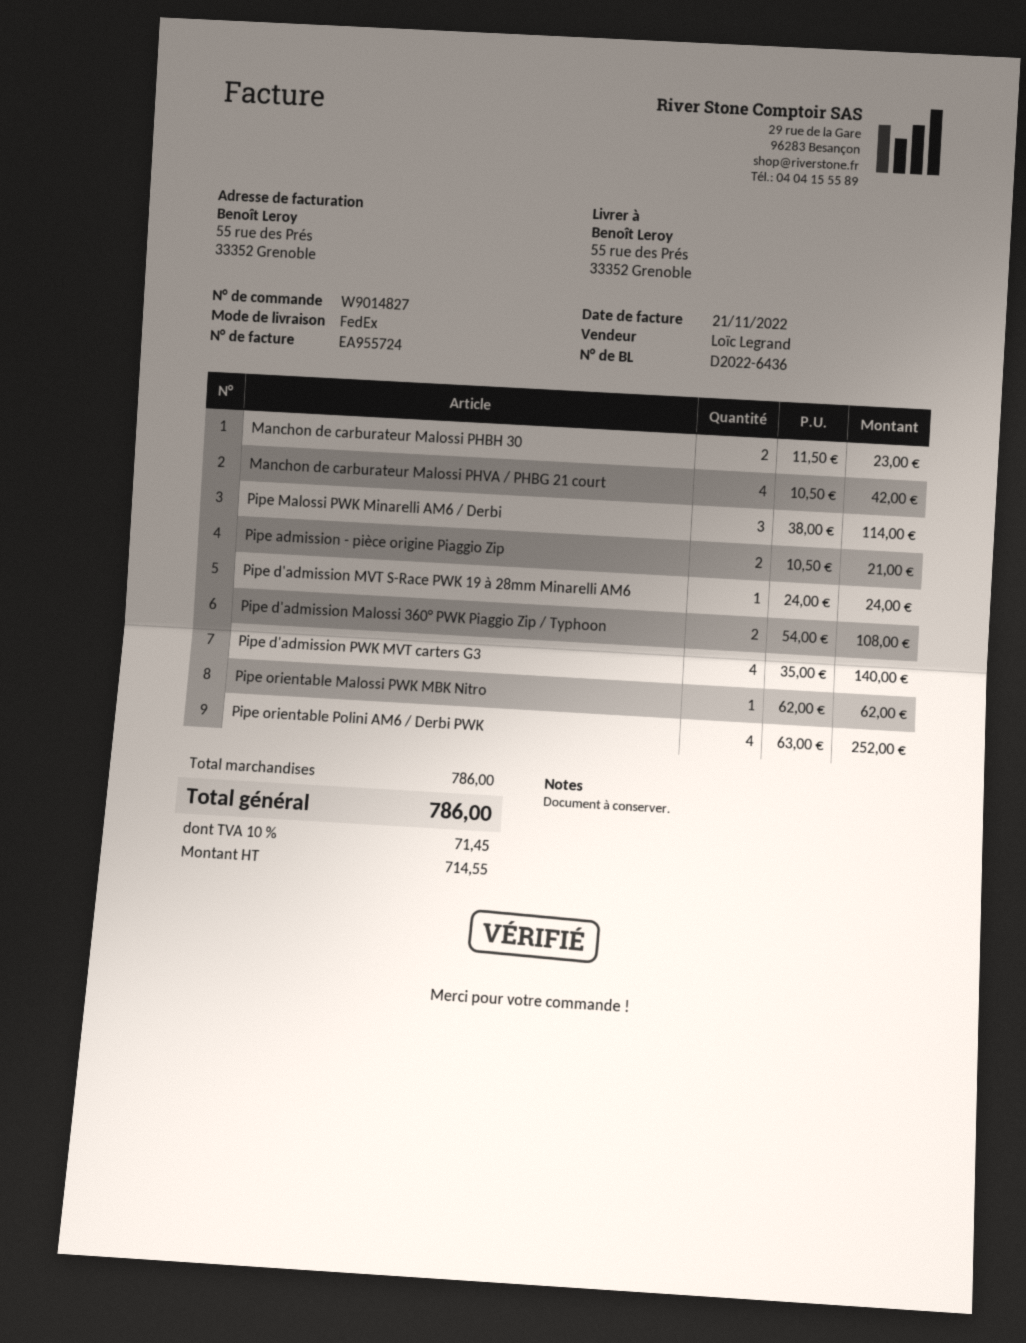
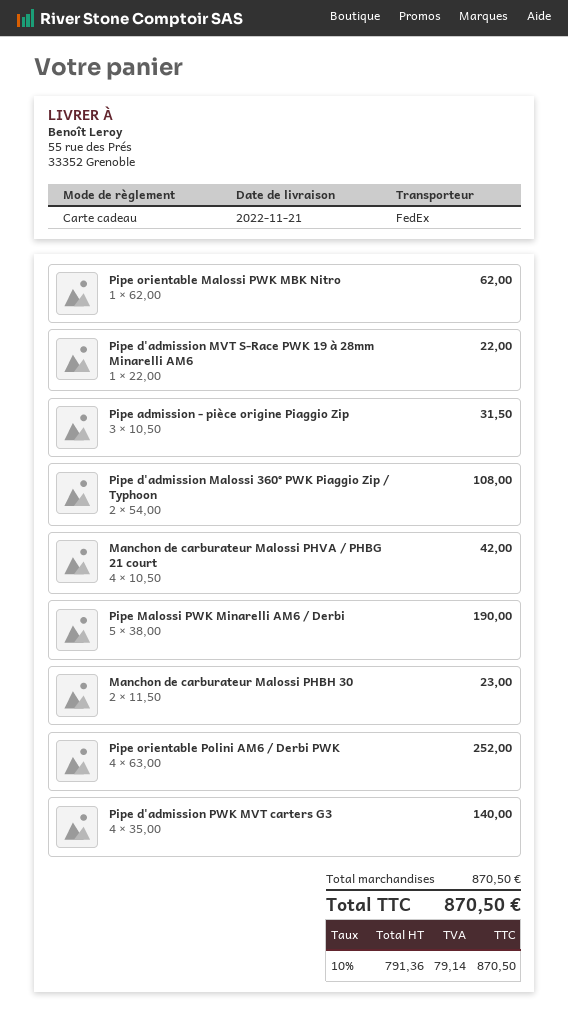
Pipe Malossi PWK Minarelli AM6 / Derbi: 3 x 38.00 = 114.00 -> 5 x 38.00 = 190.00
Pipe admission - pièce origine Piaggio Zip: 2 x 10.50 = 21.00 -> 3 x 10.50 = 31.50
Pipe d'admission MVT S-Race PWK 19 à 28mm Minarelli AM6: 1 x 24.00 = 24.00 -> 1 x 22.00 = 22.00
subtotal: 786.00 -> 870.50
net: 714.55 -> 791.36
tax: 10% = 71.45 -> 10% = 79.14
total: 786.00 -> 870.50

